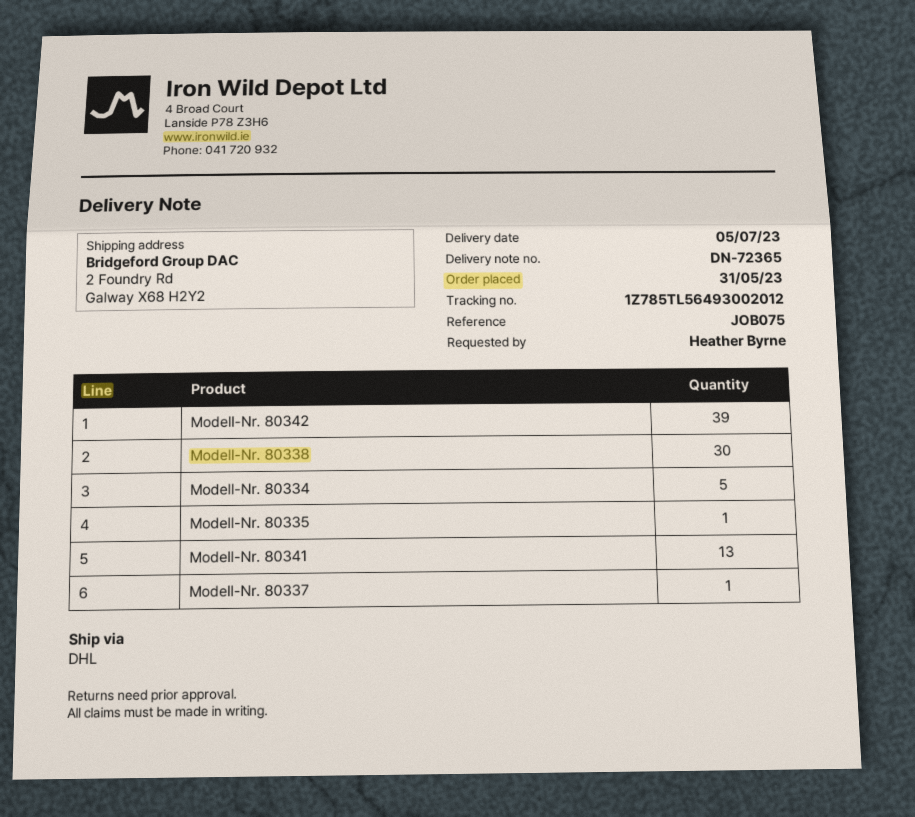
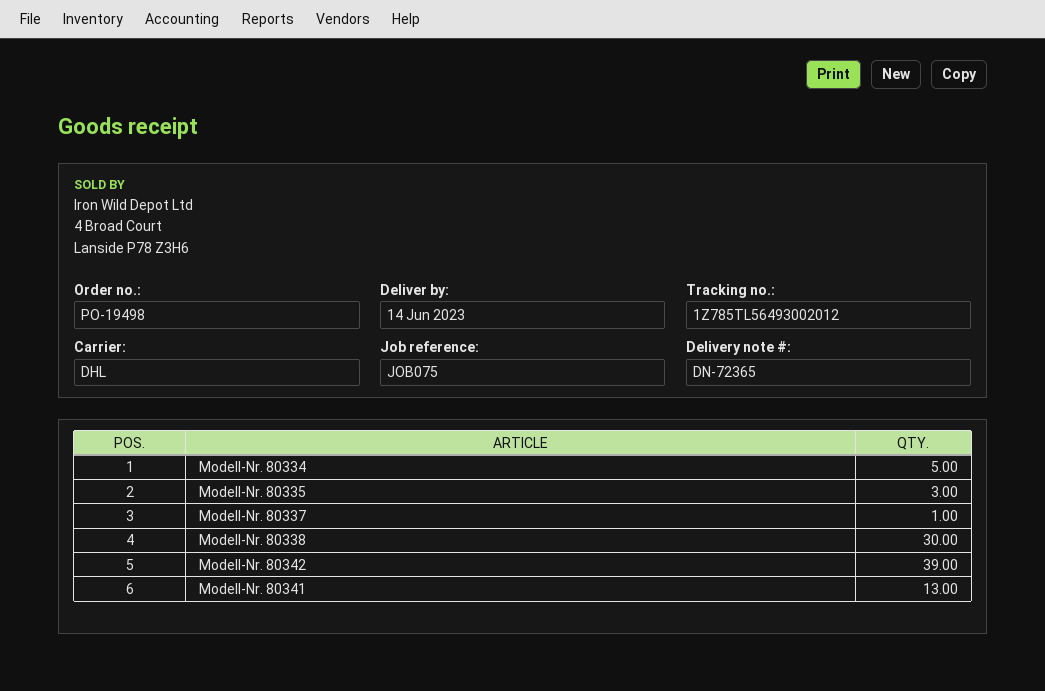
delivery date: 2023-07-05 -> 2023-06-14
Modell-Nr. 80335: 1 -> 3

